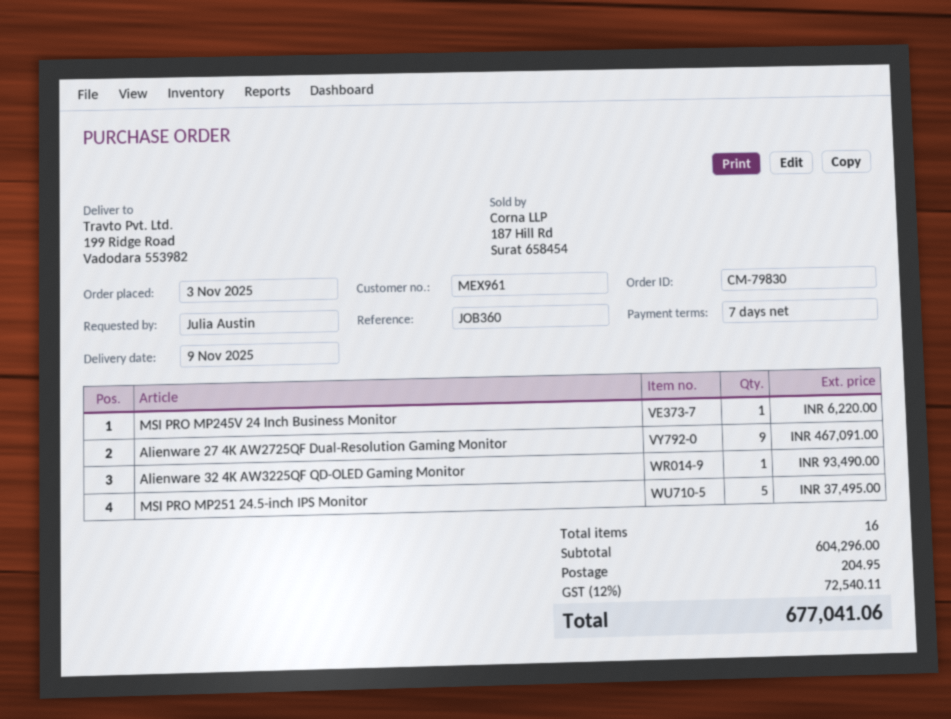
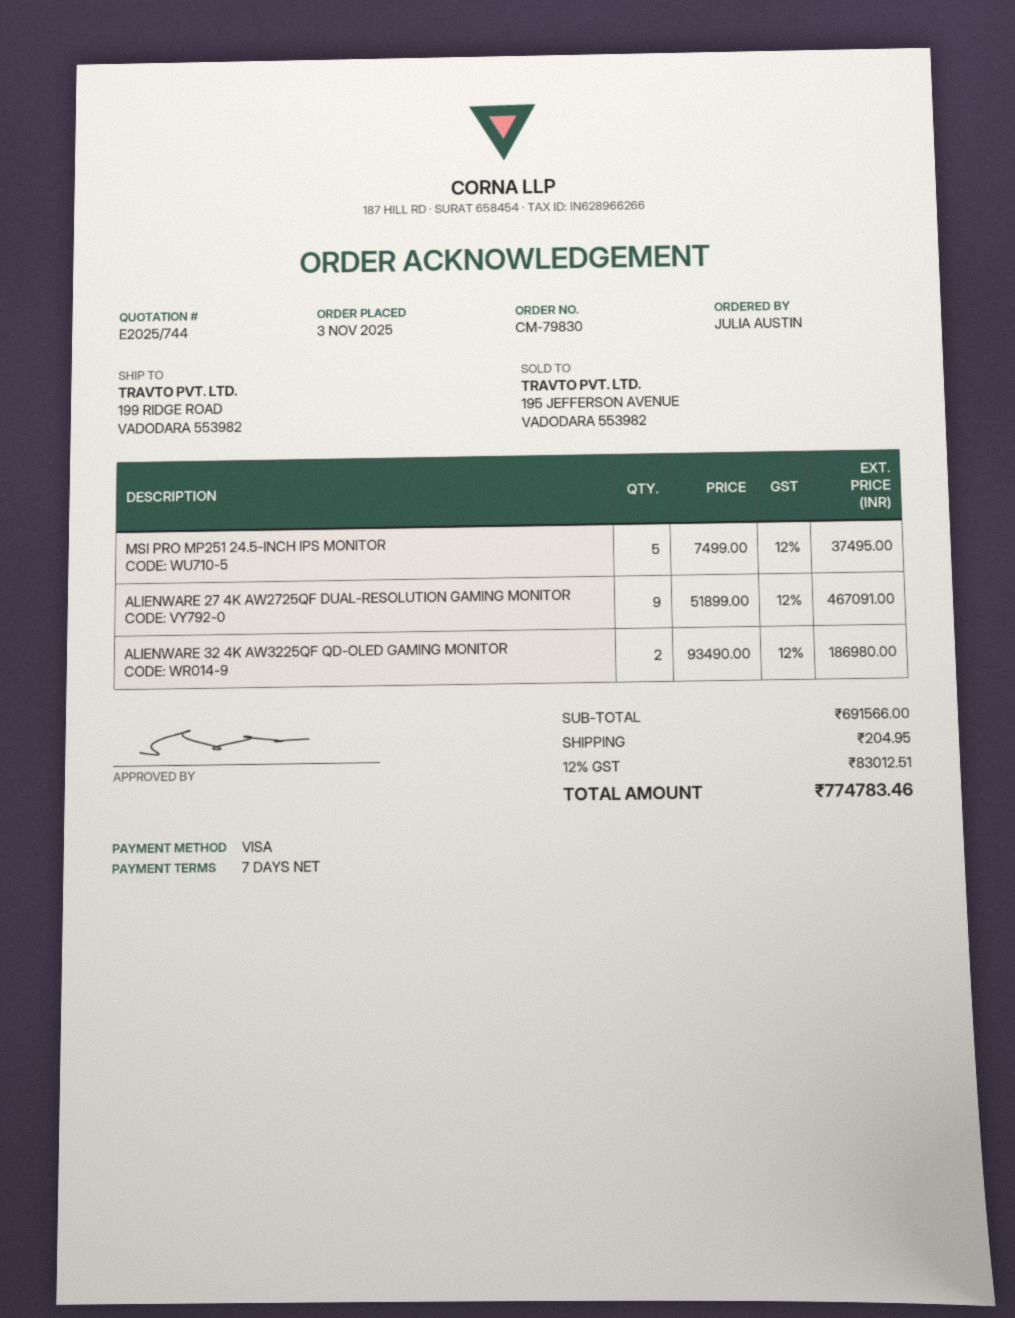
MSI PRO MP245V 24 Inch Business Monitor: 1 for 6220.00 -> none
Alienware 32 4K AW3225QF QD-OLED Gaming Monitor: 1 for 93490.00 -> 2 for 186980.00
subtotal: 604296.00 -> 691566.00
tax: 12% = 72540.11 -> 12% = 83012.51
total: 677041.06 -> 774783.46

